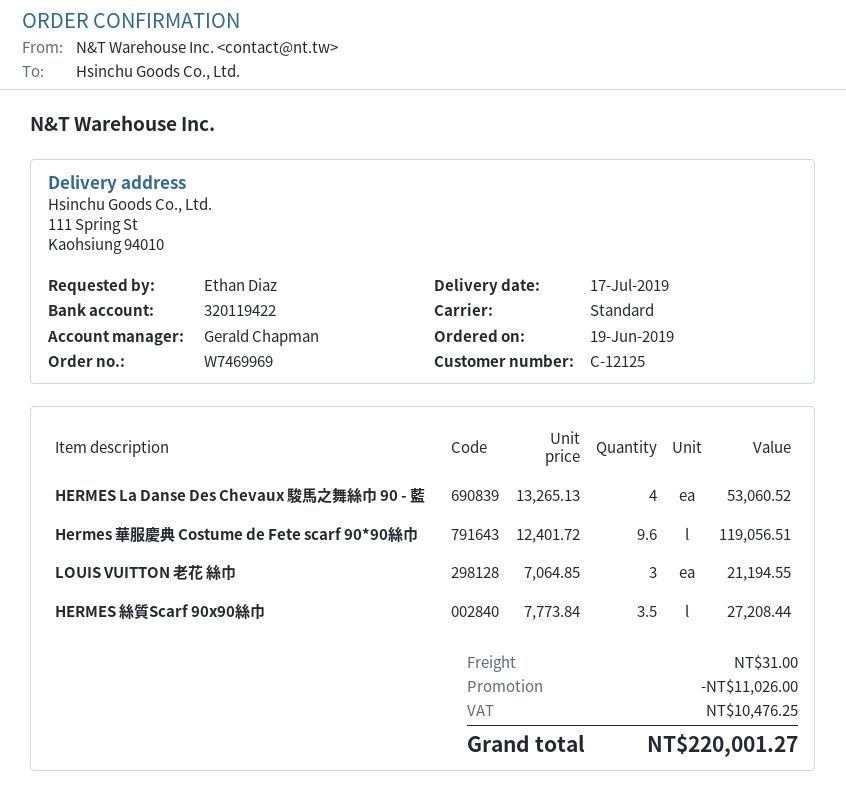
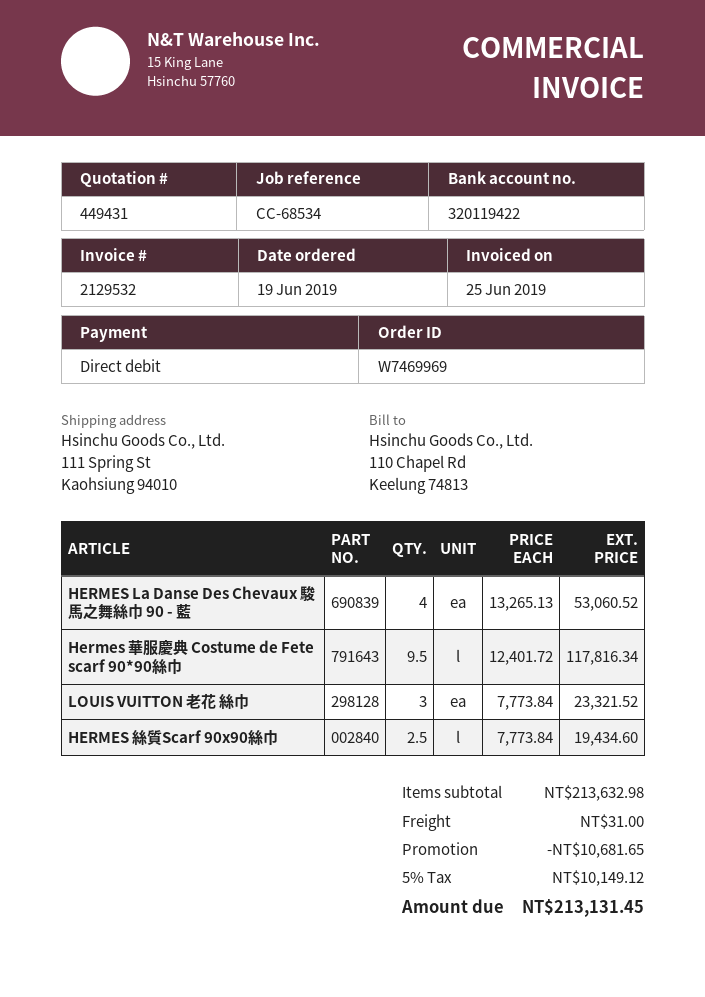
Hermes 華服慶典 Costume de Fete scarf 90*90絲巾: 9.6 x 12401.72 = 119056.51 -> 9.5 x 12401.72 = 117816.34
LOUIS VUITTON 老花 絲巾: 3 x 7064.85 = 21194.55 -> 3 x 7773.84 = 23321.52
HERMES 絲質Scarf 90x90絲巾: 3.5 x 7773.84 = 27208.44 -> 2.5 x 7773.84 = 19434.60
discount: 11026.00 -> 10681.65
tax: 10476.25 -> 10149.12
total: 220001.27 -> 213131.45

